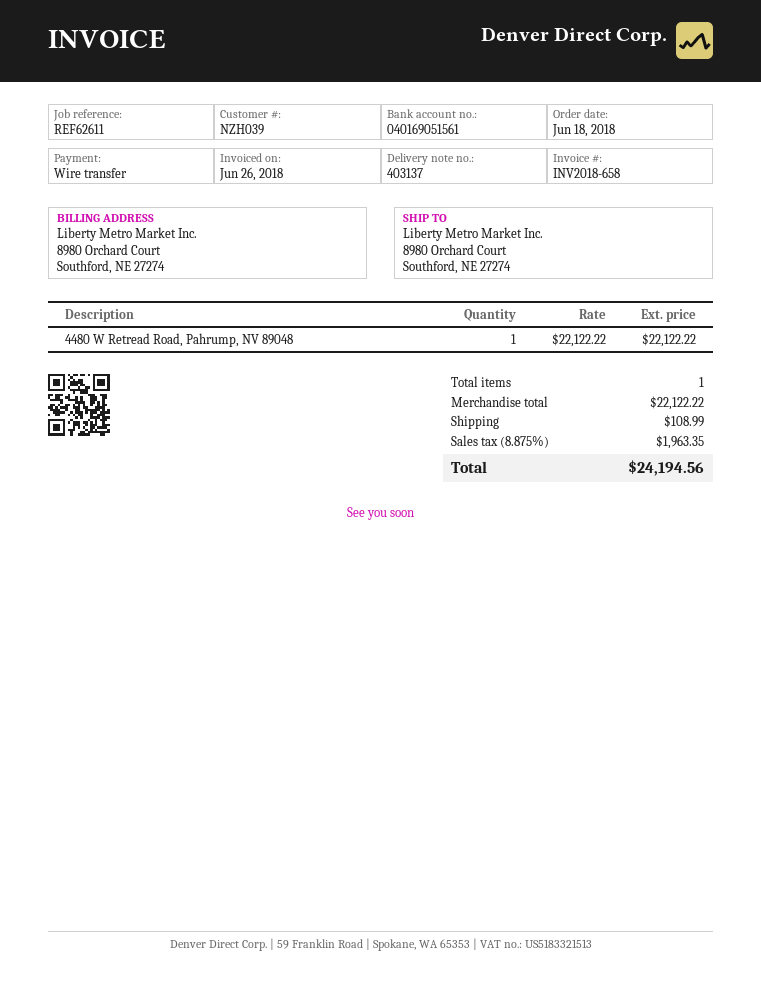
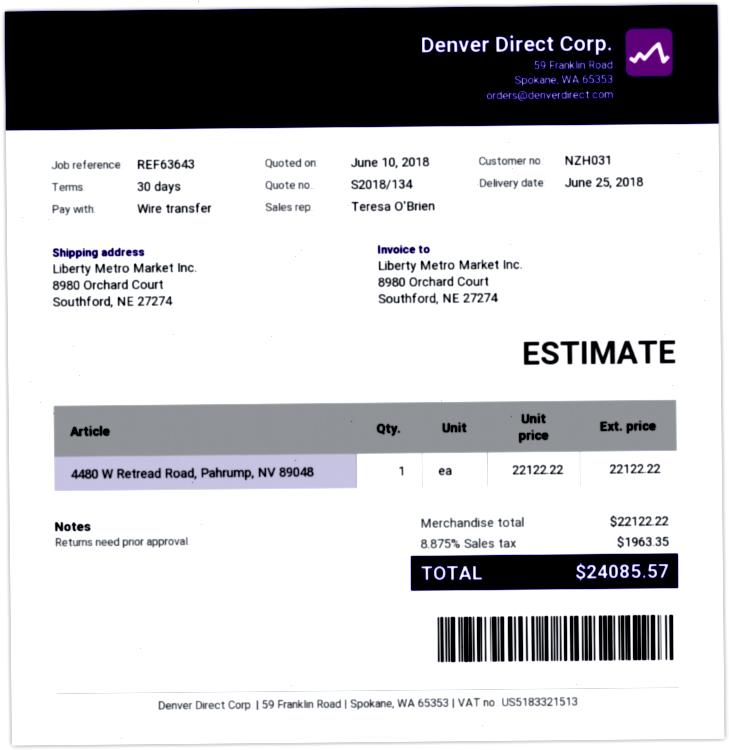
customer number: NZH039 -> NZH031
reference: REF62611 -> REF63643
shipping: 108.99 -> none
total: 24194.56 -> 24085.57

